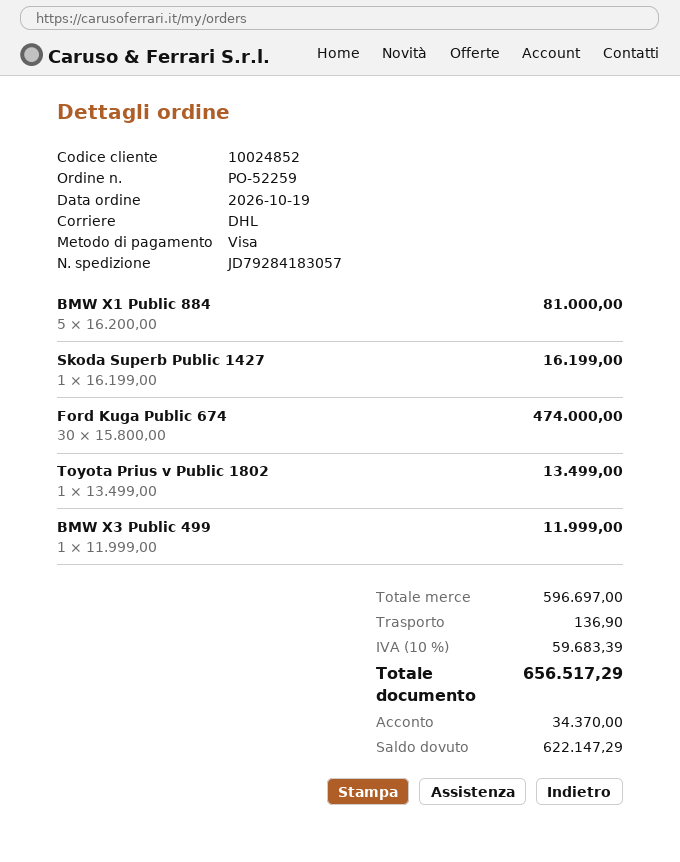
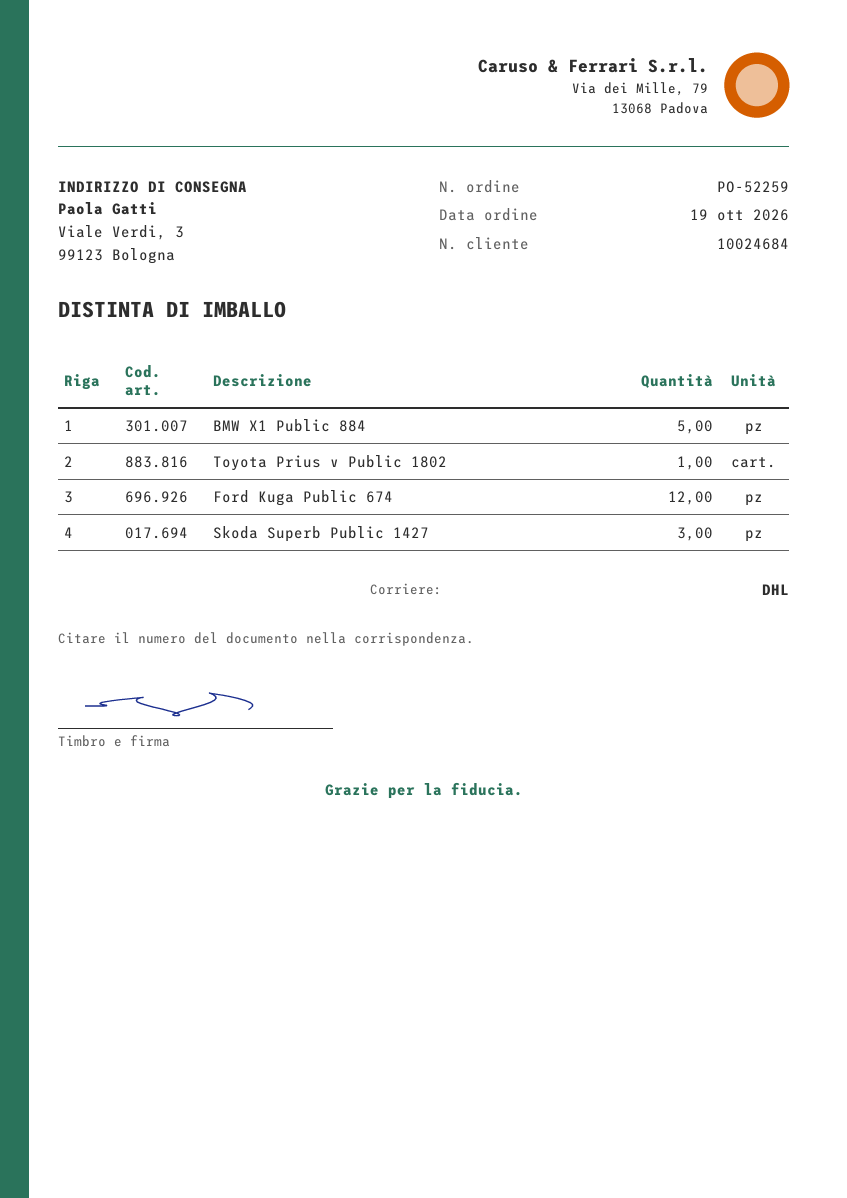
customer number: 10024852 -> 10024684
Skoda Superb Public 1427: 1 -> 3
Ford Kuga Public 674: 30 -> 12
BMW X3 Public 499: 1 -> none

